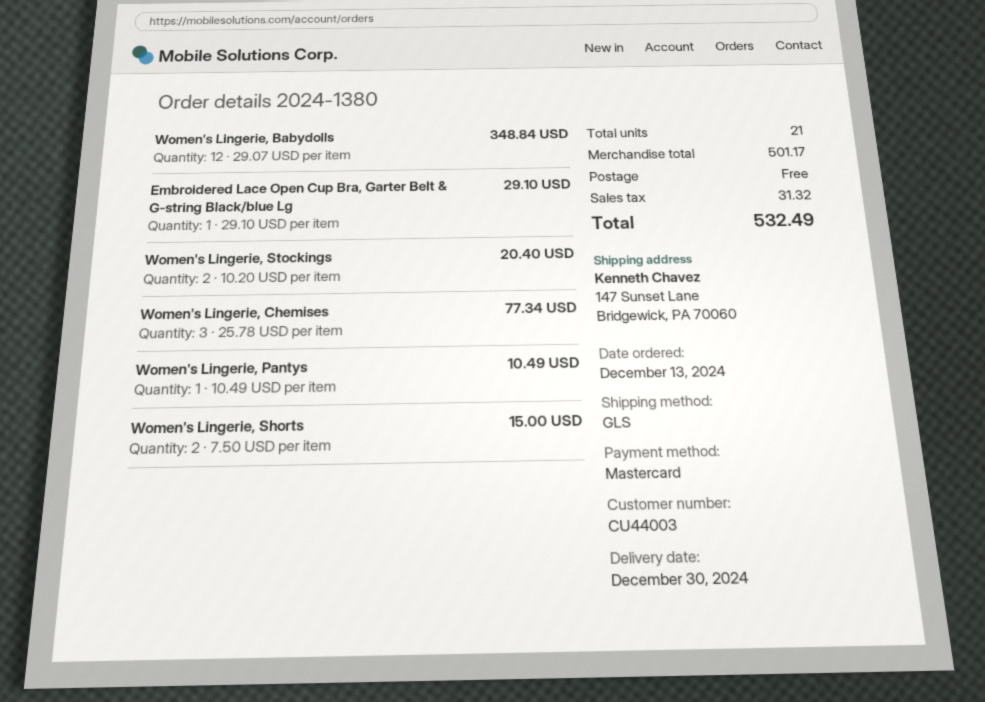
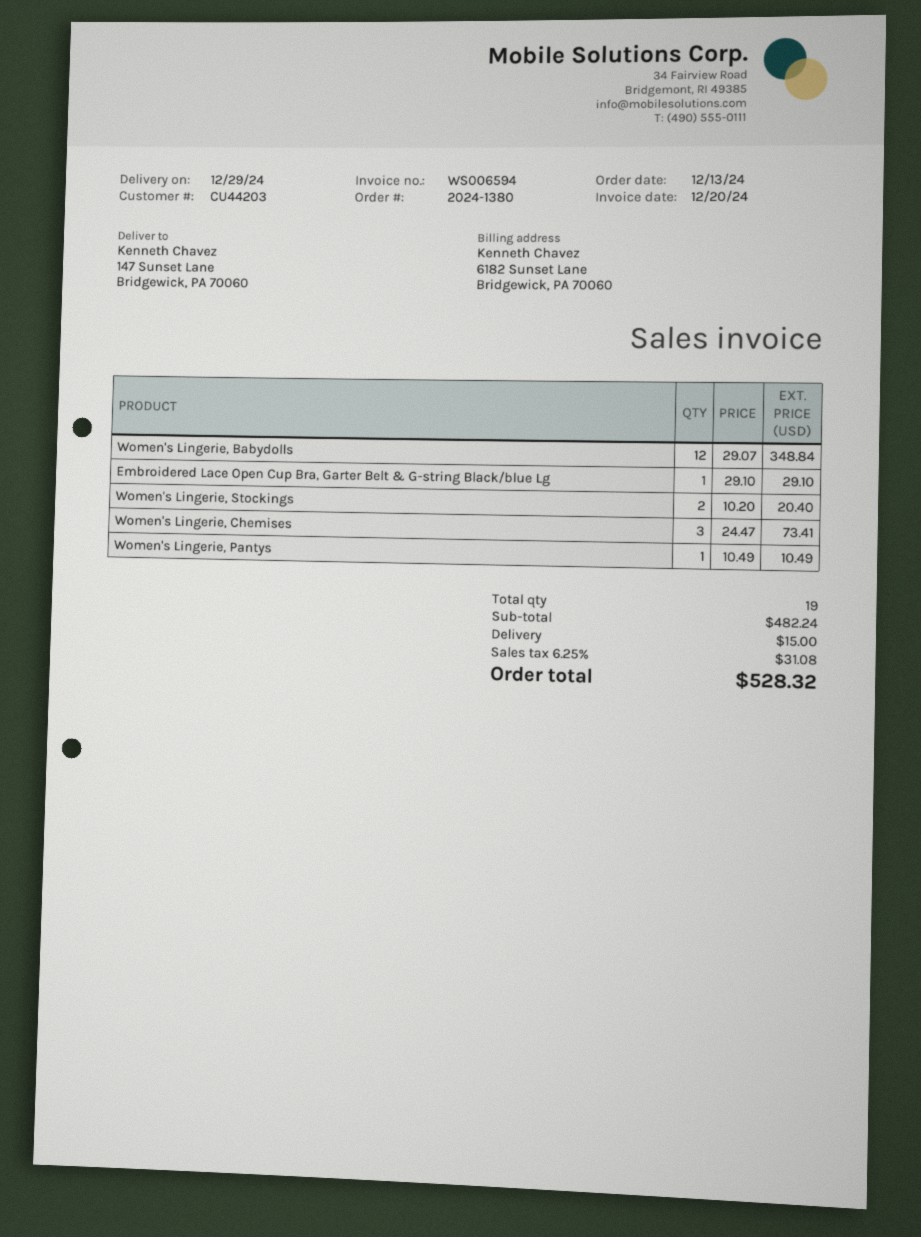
delivery date: 2024-12-30 -> 2024-12-29
customer number: CU44003 -> CU44203
Women's Lingerie, Chemises: 3 x 25.78 = 77.34 -> 3 x 24.47 = 73.41
Women's Lingerie, Shorts: 2 x 7.50 = 15.00 -> none
total quantity: 21 -> 19
subtotal: 501.17 -> 482.24
shipping: 0.00 -> 15.00
tax: 31.32 -> 31.08
total: 532.49 -> 528.32

